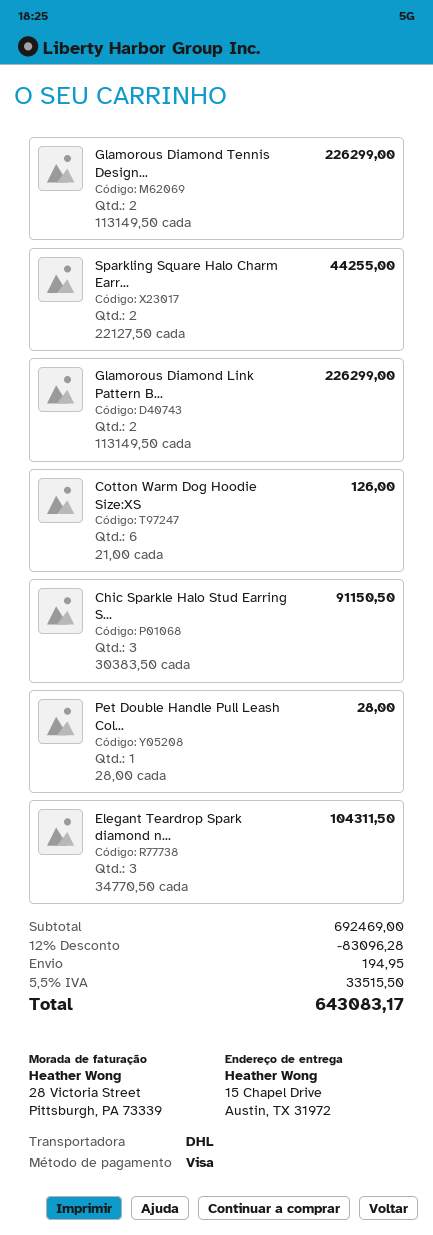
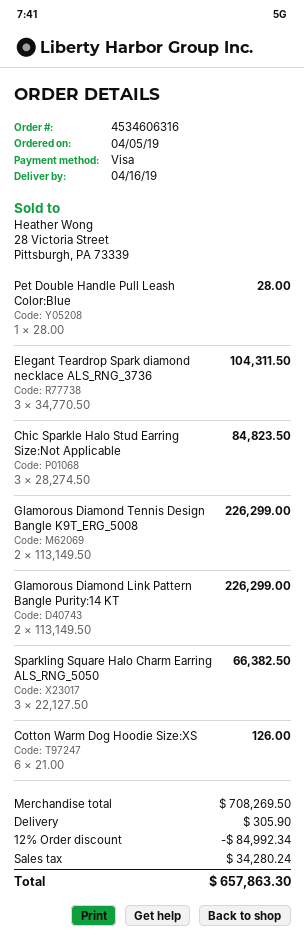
Sparkling Square Halo Charm Earr...: 2 x 22127.50 = 44255.00 -> 3 x 22127.50 = 66382.50
Chic Sparkle Halo Stud Earring S...: 3 x 30383.50 = 91150.50 -> 3 x 28274.50 = 84823.50
subtotal: 692469.00 -> 708269.50
discount: 12% = 83096.28 -> 12% = 84992.34
shipping: 194.95 -> 305.90
tax: 33515.50 -> 34280.24
total: 643083.17 -> 657863.30

